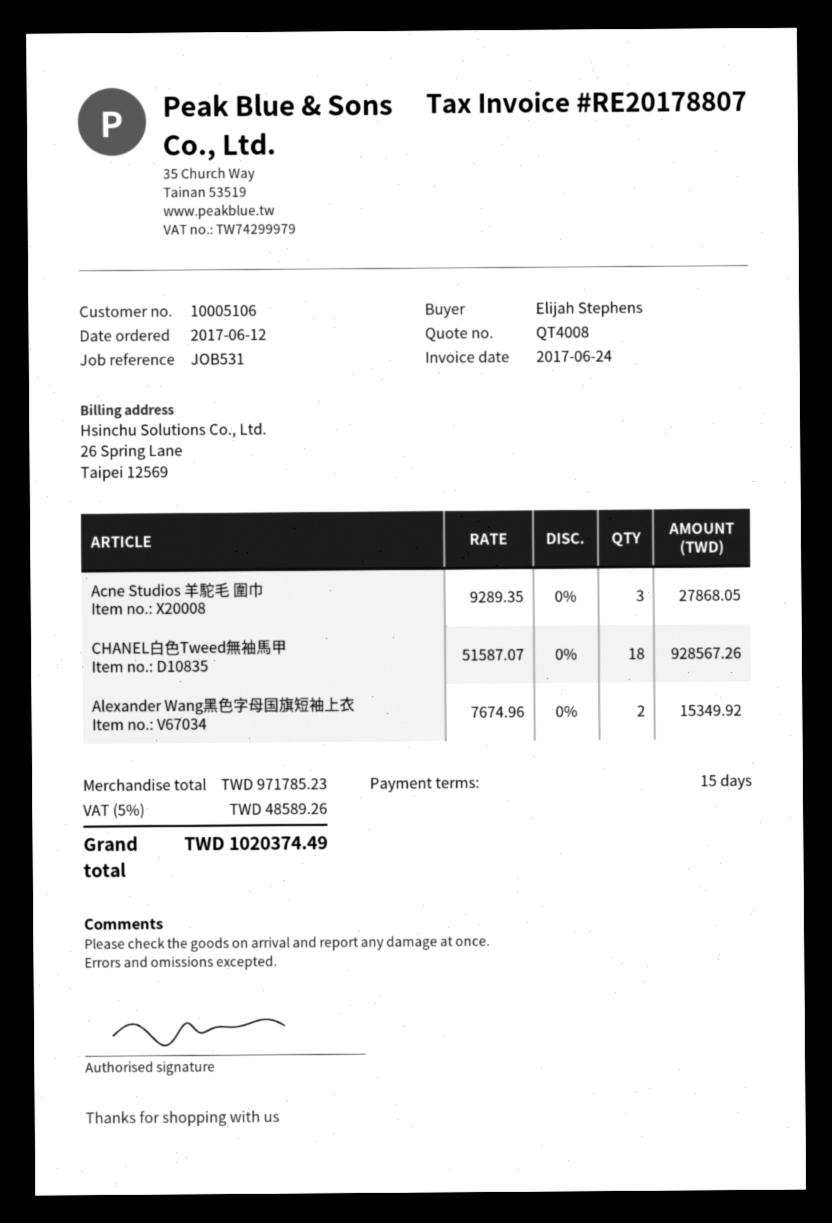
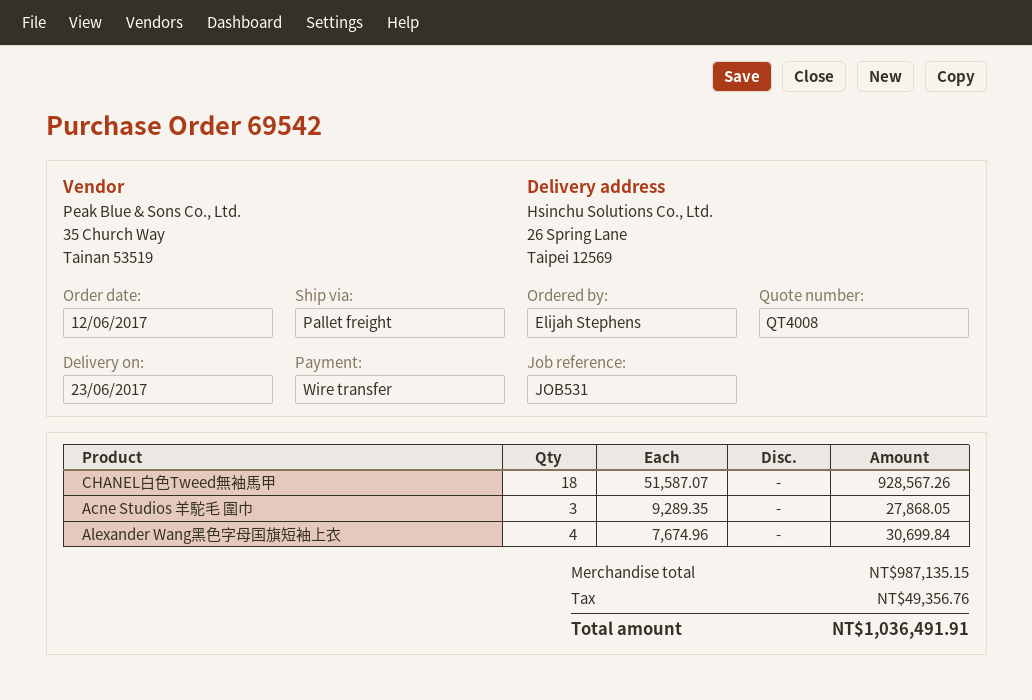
Alexander Wang黑色字母国旗短袖上衣: 2 x 7674.96 = 15349.92 -> 4 x 7674.96 = 30699.84
subtotal: 971785.23 -> 987135.15
tax: 48589.26 -> 49356.76
total: 1020374.49 -> 1036491.91

